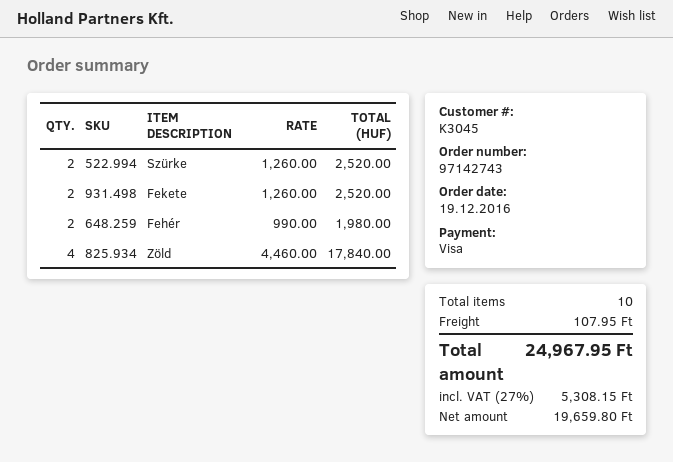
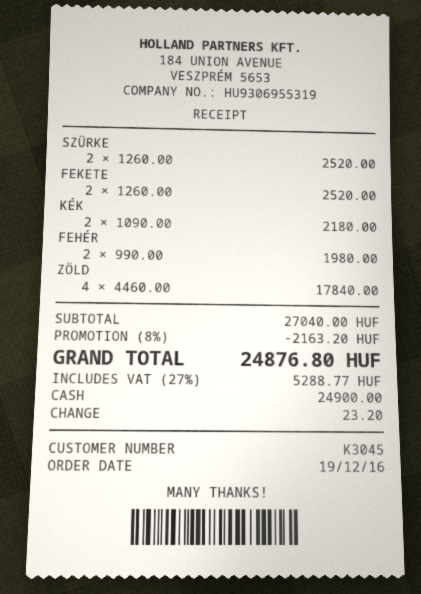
payment method: Visa -> cash
KÉK: none -> 2 x 1090.00 = 2180.00
discount: none -> 8% = 2163.20
shipping: 107.95 -> none
tax: 27% = 5308.15 -> 27% = 5288.77
total: 24967.95 -> 24876.80

